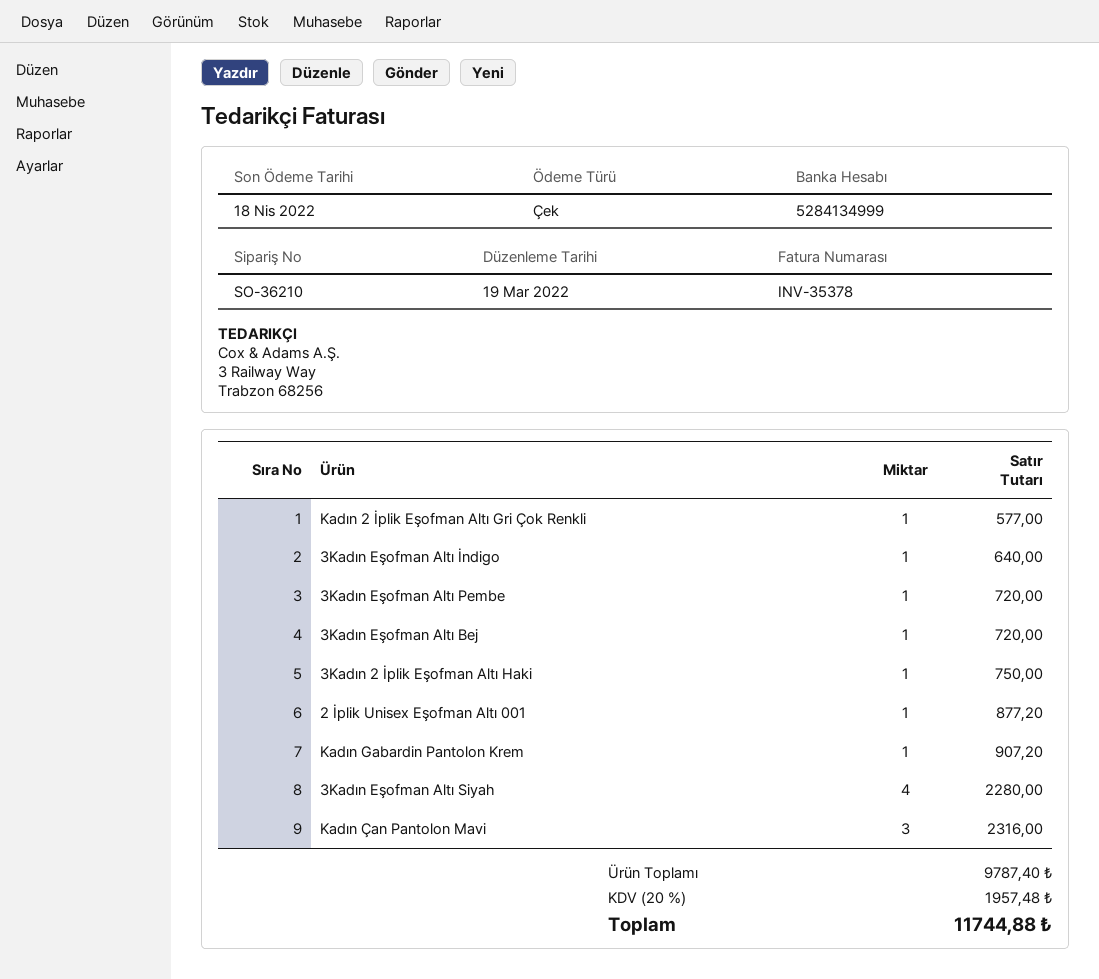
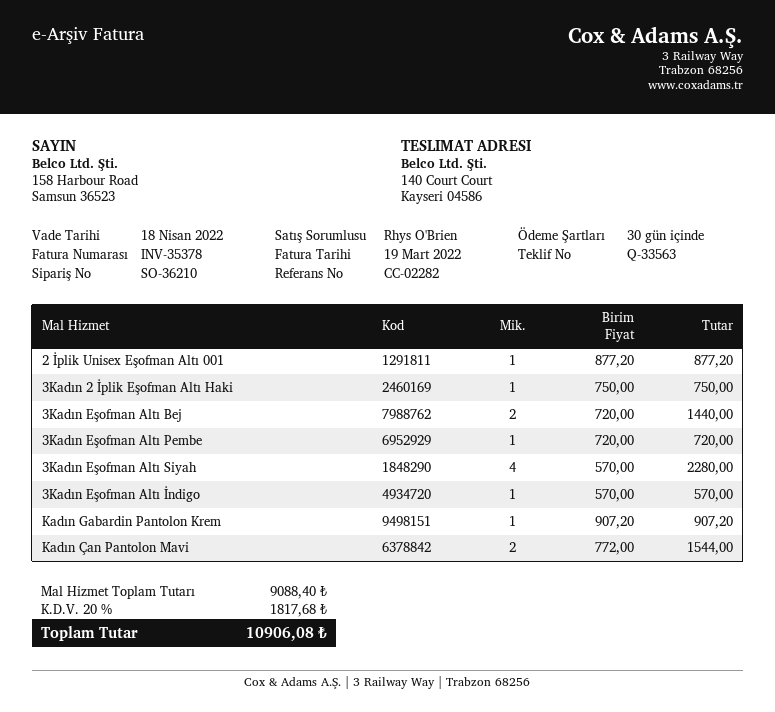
Kadın 2 İplik Eşofman Altı Gri Çok Renkli: 1 for 577.00 -> none
3Kadın Eşofman Altı İndigo: 1 for 640.00 -> 1 for 570.00
3Kadın Eşofman Altı Bej: 1 for 720.00 -> 2 for 1440.00
Kadın Çan Pantolon Mavi: 3 for 2316.00 -> 2 for 1544.00
subtotal: 9787.40 -> 9088.40
tax: 20% = 1957.48 -> 20% = 1817.68
total: 11744.88 -> 10906.08

